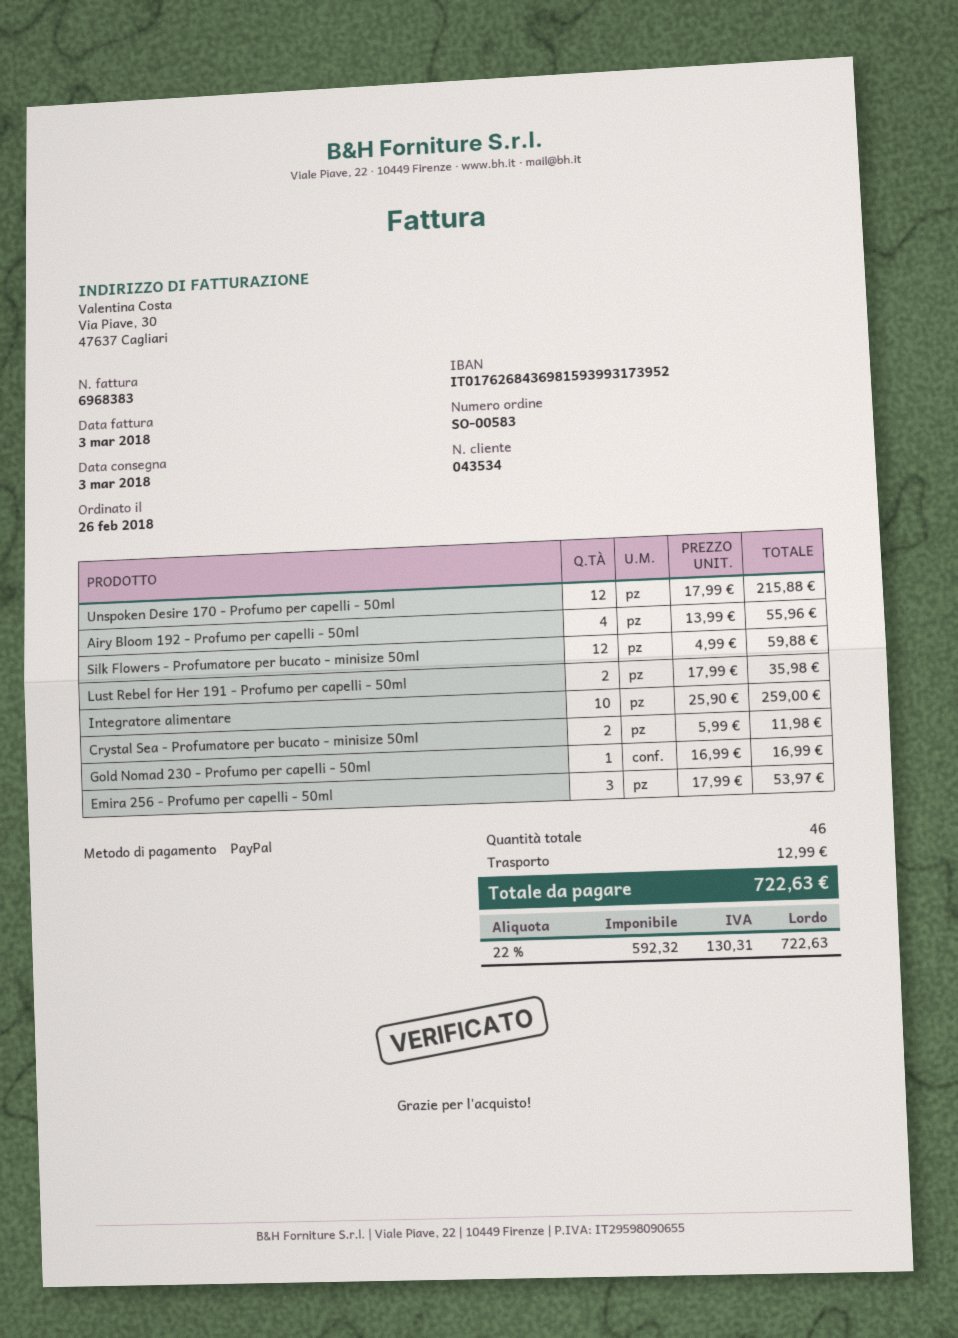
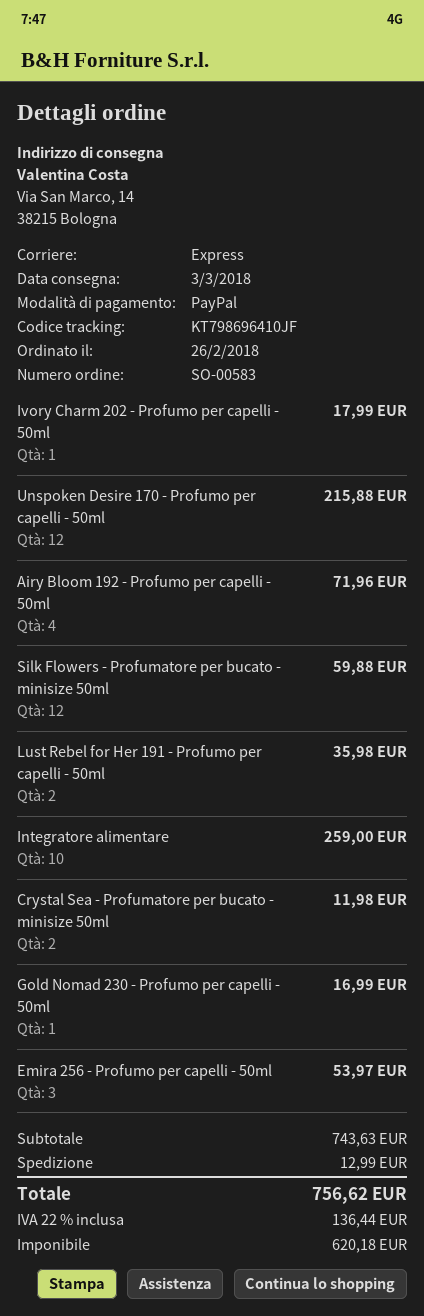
Airy Bloom 192 - Profumo per capelli - 50ml: 4 for 55.96 -> 4 for 71.96
Ivory Charm 202 - Profumo per capelli - 50ml: none -> 1 for 17.99
net: 592.32 -> 620.18
tax: 22% = 130.31 -> 22% = 136.44
total: 722.63 -> 756.62

